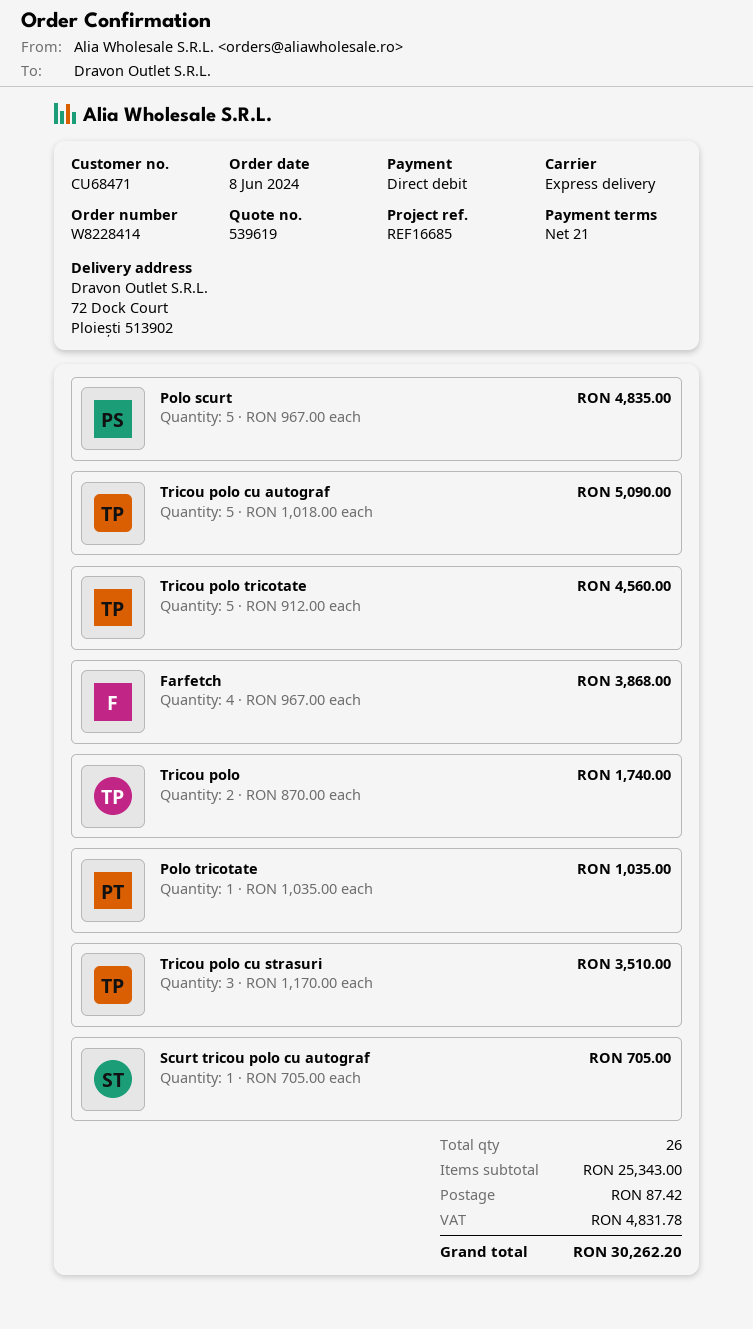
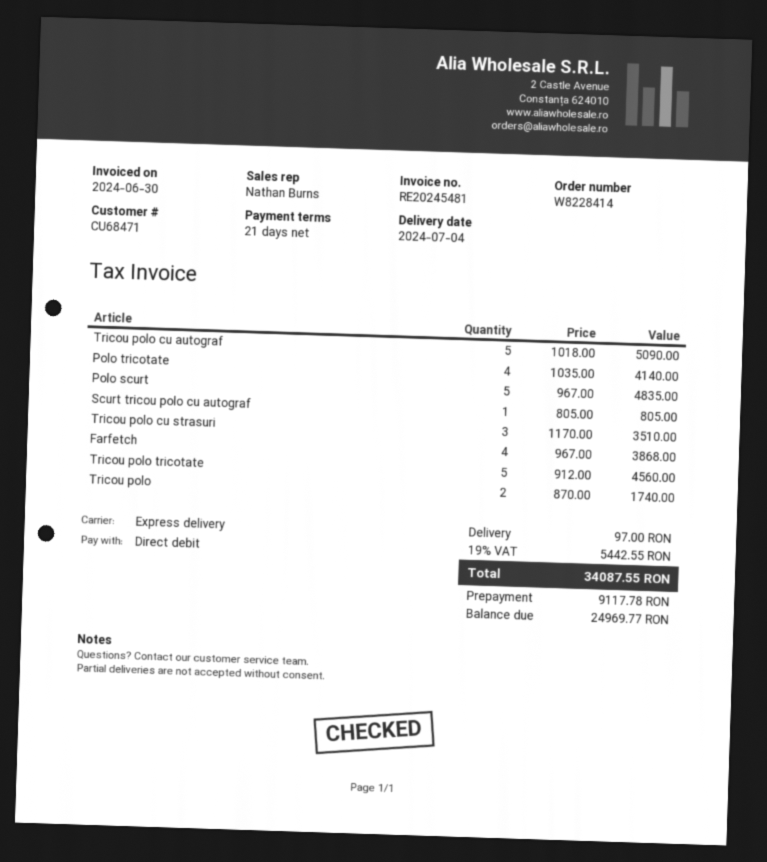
Polo tricotate: 1 x 1035.00 = 1035.00 -> 4 x 1035.00 = 4140.00
Scurt tricou polo cu autograf: 1 x 705.00 = 705.00 -> 1 x 805.00 = 805.00
shipping: 87.42 -> 97.00
tax: 4831.78 -> 5442.55
total: 30262.20 -> 34087.55

